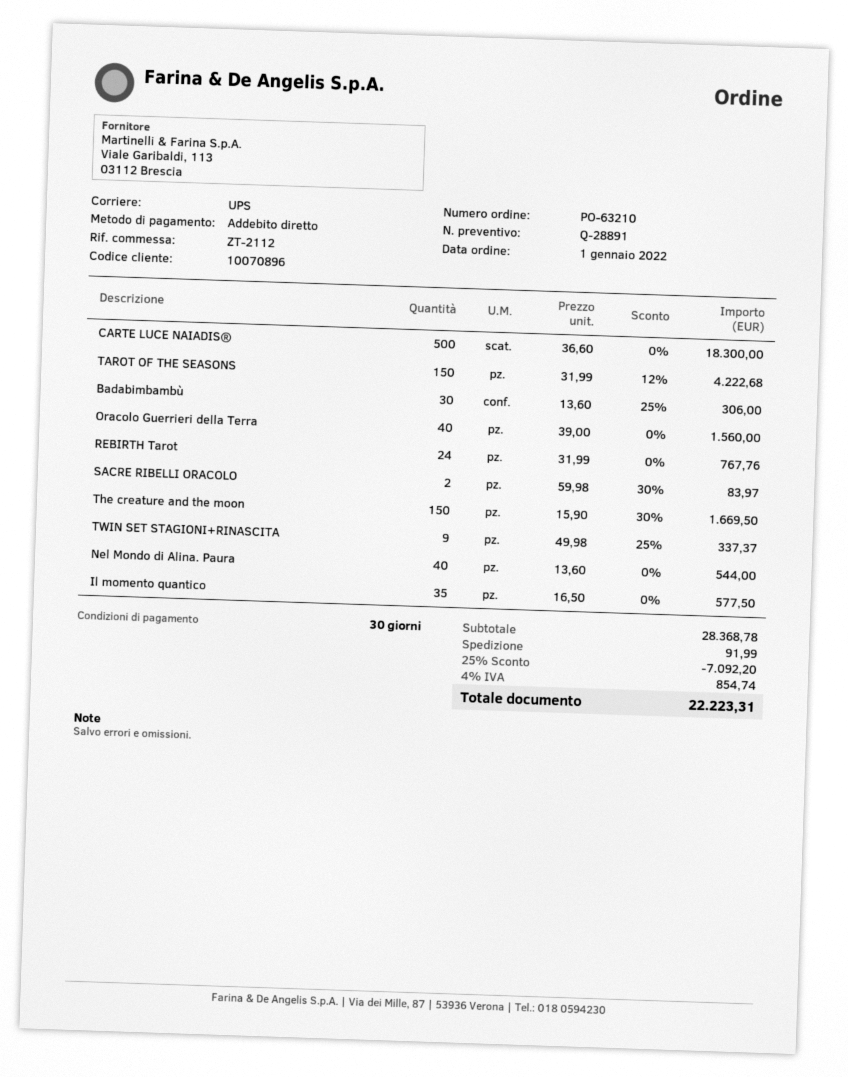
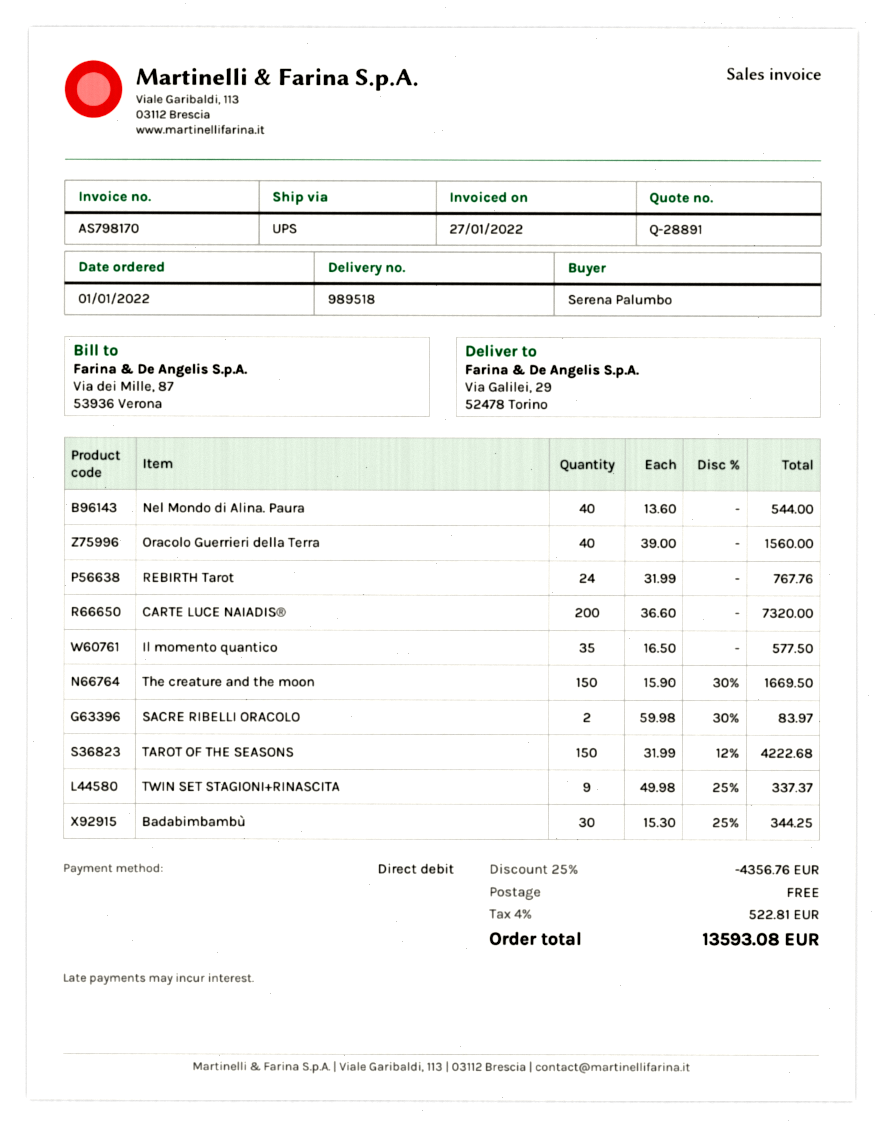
CARTE LUCE NAIADIS®: 500 x 36.60 = 18300.00 -> 200 x 36.60 = 7320.00
Badabimbambù: 30 x 13.60 - 25% = 306.00 -> 30 x 15.30 - 25% = 344.25
discount: 25% = 7092.20 -> 25% = 4356.76
shipping: 91.99 -> 0.00
tax: 4% = 854.74 -> 4% = 522.81
total: 22223.31 -> 13593.08

